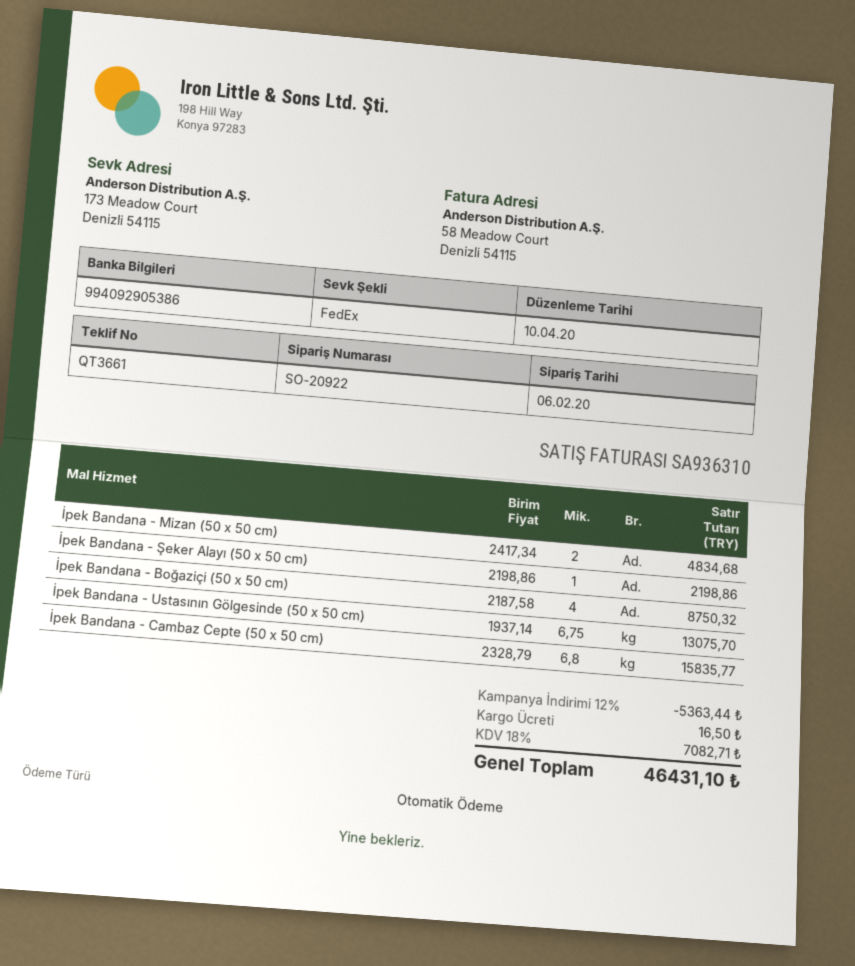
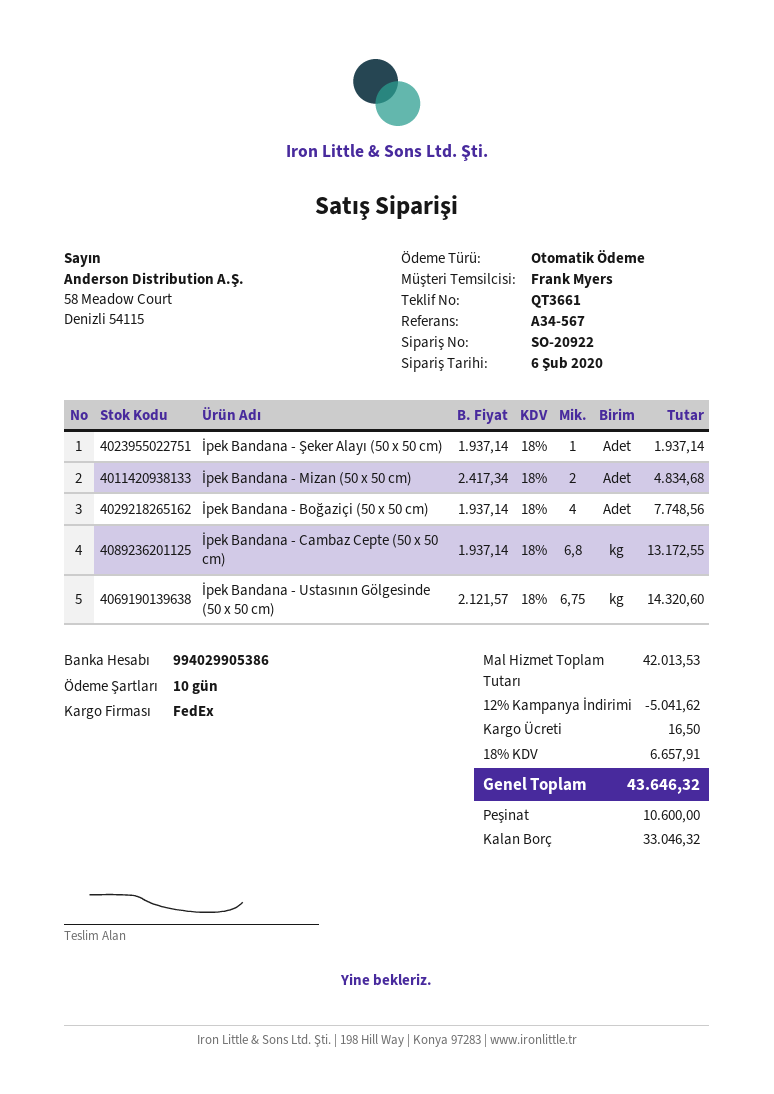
bank account: 994092905386 -> 994029905386
İpek Bandana - Şeker Alayı (50 x 50 cm): 1 x 2198.86 = 2198.86 -> 1 x 1937.14 = 1937.14
İpek Bandana - Boğaziçi (50 x 50 cm): 4 x 2187.58 = 8750.32 -> 4 x 1937.14 = 7748.56
İpek Bandana - Ustasının Gölgesinde (50 x 50 cm): 6.75 x 1937.14 = 13075.70 -> 6.75 x 2121.57 = 14320.60
İpek Bandana - Cambaz Cepte (50 x 50 cm): 6.8 x 2328.79 = 15835.77 -> 6.8 x 1937.14 = 13172.55
discount: 12% = 5363.44 -> 12% = 5041.62
tax: 18% = 7082.71 -> 18% = 6657.91
total: 46431.10 -> 43646.32

